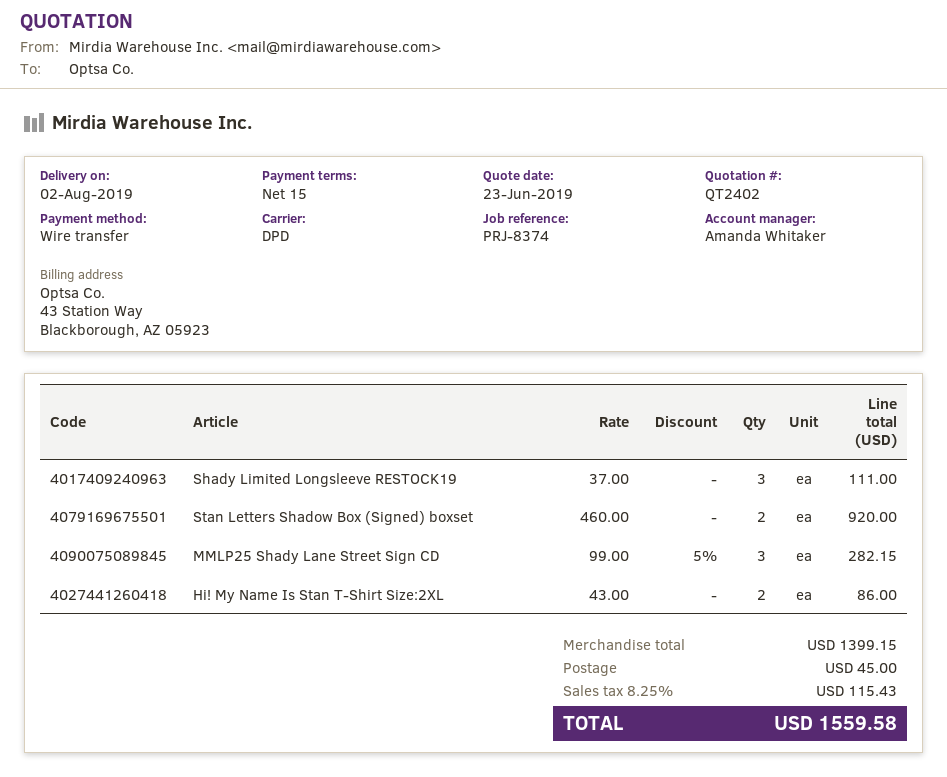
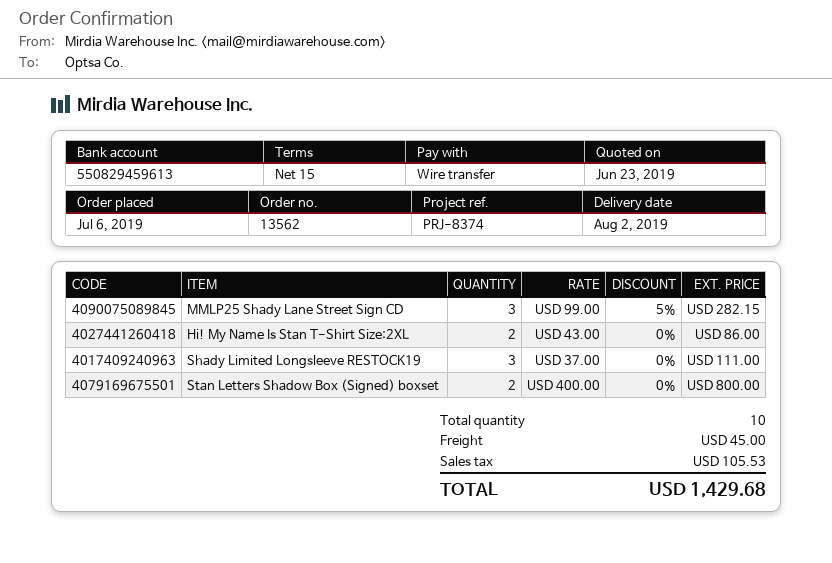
Stan Letters Shadow Box (Signed) boxset: 2 x 460.00 = 920.00 -> 2 x 400.00 = 800.00
tax: 115.43 -> 105.53
total: 1559.58 -> 1429.68

